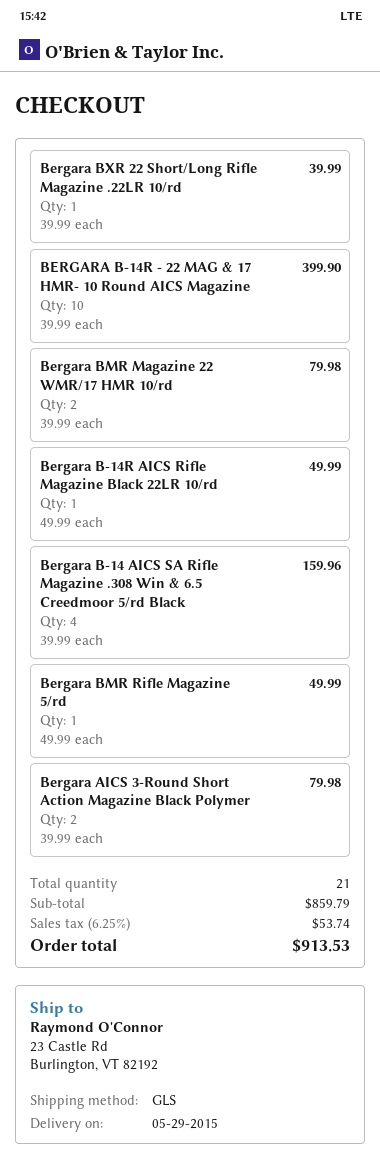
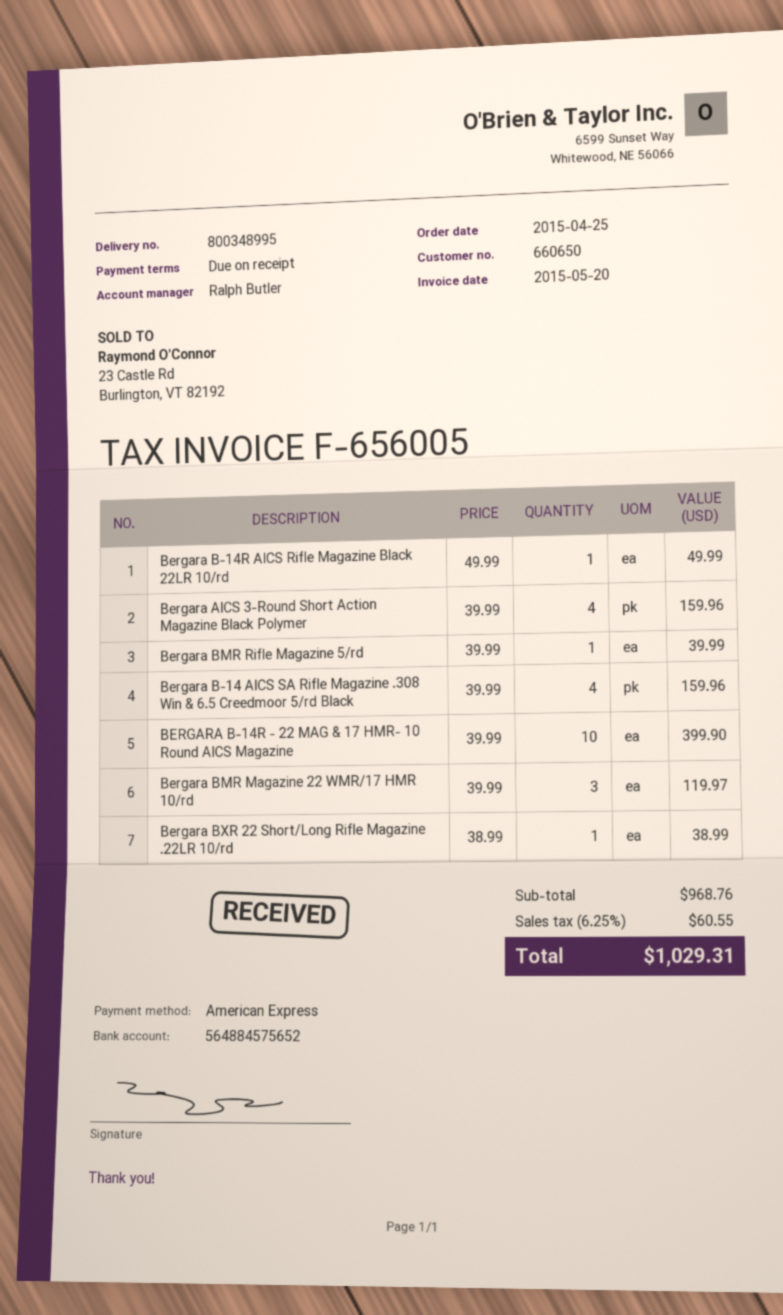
Bergara BXR 22 Short/Long Rifle Magazine .22LR 10/rd: 1 x 39.99 = 39.99 -> 1 x 38.99 = 38.99
Bergara BMR Magazine 22 WMR/17 HMR 10/rd: 2 x 39.99 = 79.98 -> 3 x 39.99 = 119.97
Bergara BMR Rifle Magazine 5/rd: 1 x 49.99 = 49.99 -> 1 x 39.99 = 39.99
Bergara AICS 3-Round Short Action Magazine Black Polymer: 2 x 39.99 = 79.98 -> 4 x 39.99 = 159.96
subtotal: 859.79 -> 968.76
tax: 6.25% = 53.74 -> 6.25% = 60.55
total: 913.53 -> 1029.31

